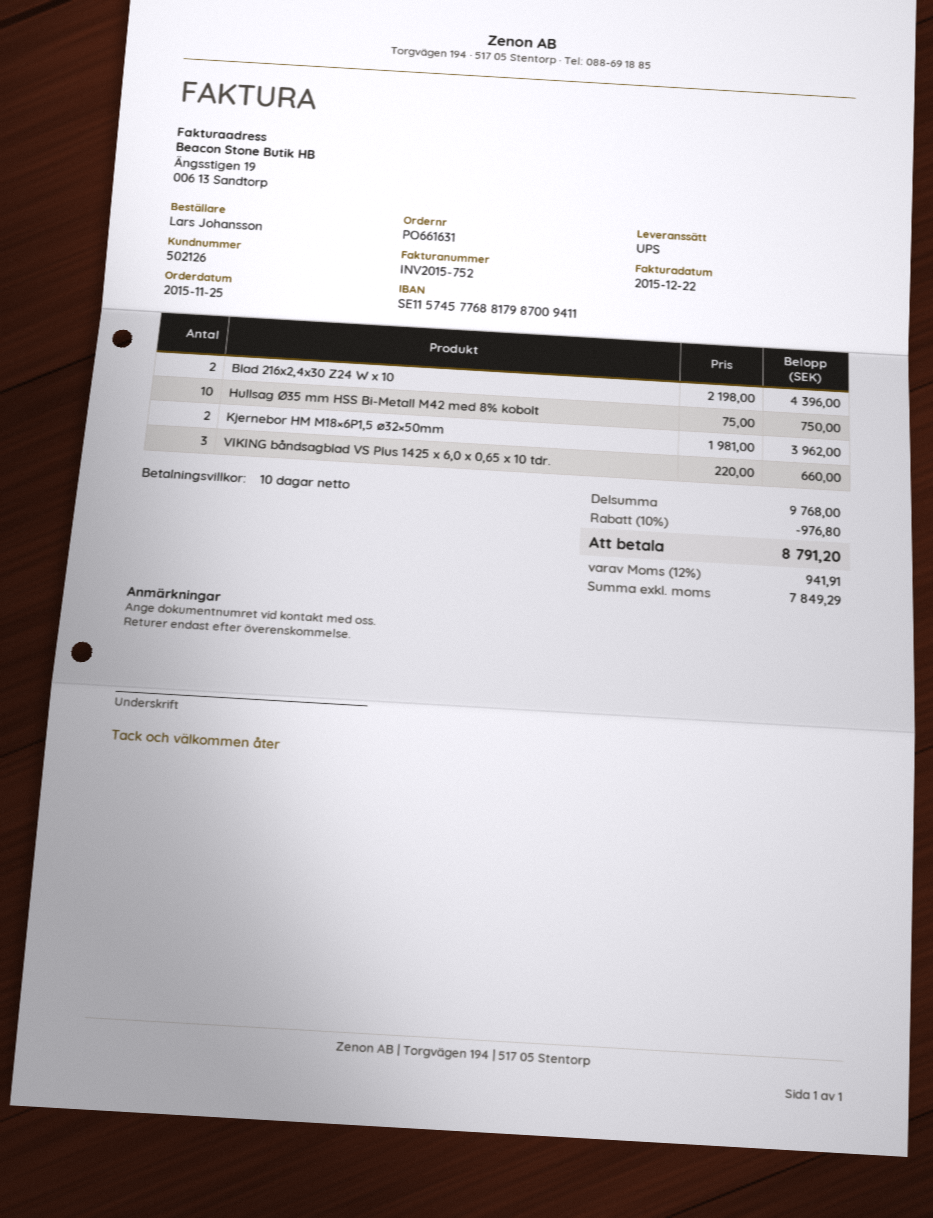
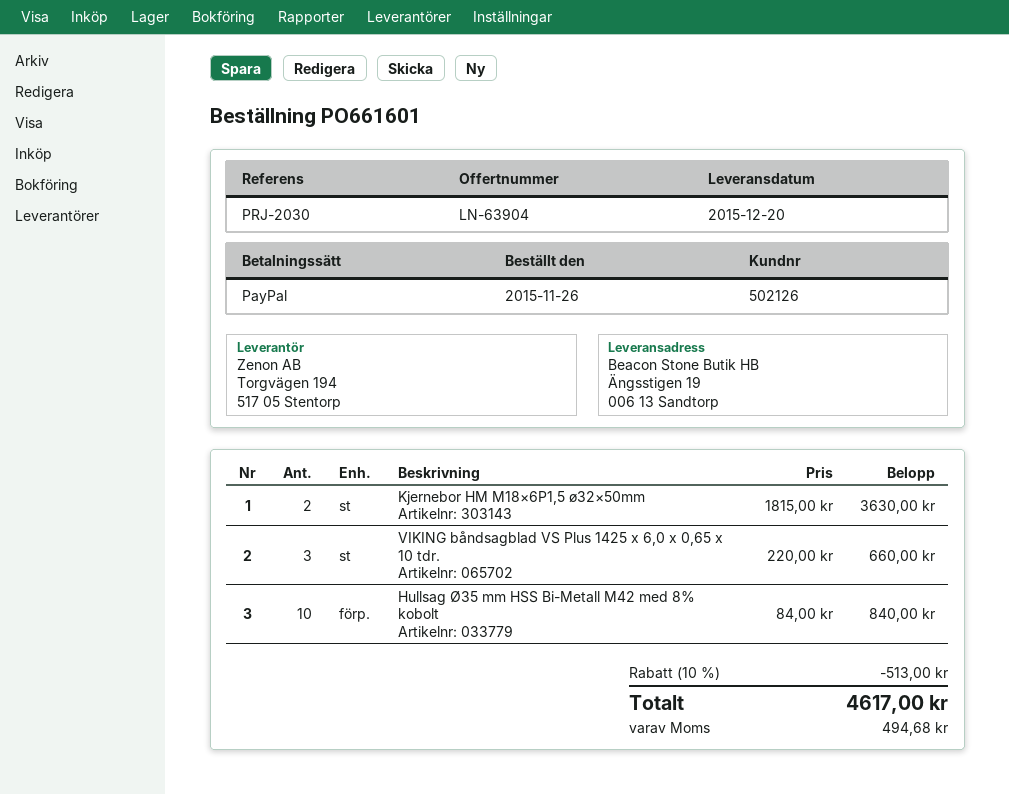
order number: PO661631 -> PO661601
order date: 2015-11-25 -> 2015-11-26
Blad 216x2,4x30 Z24 W x 10: 2 x 2198.00 = 4396.00 -> none
Hullsag Ø35 mm HSS Bi-Metall M42 med 8% kobolt: 10 x 75.00 = 750.00 -> 10 x 84.00 = 840.00
Kjernebor HM M18×6P1,5 ø32×50mm: 2 x 1981.00 = 3962.00 -> 2 x 1815.00 = 3630.00
discount: 10% = 976.80 -> 10% = 513.00
tax: 941.91 -> 494.68
total: 8791.20 -> 4617.00

